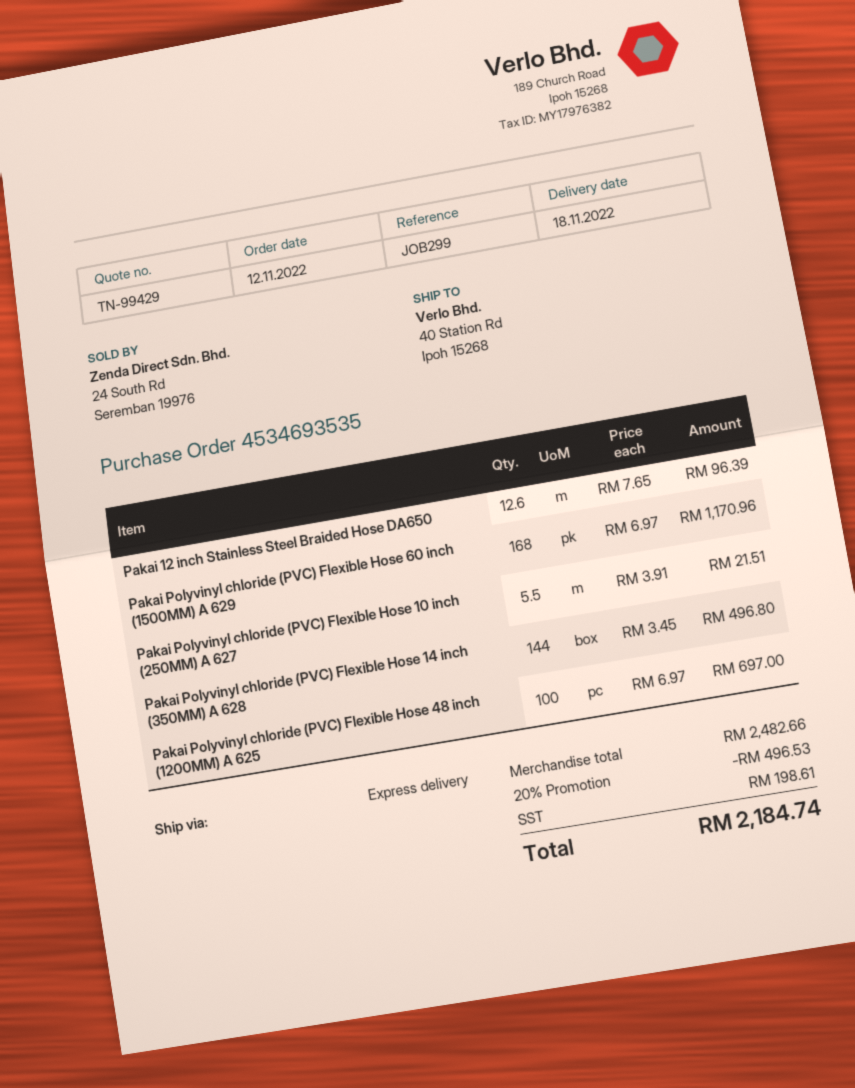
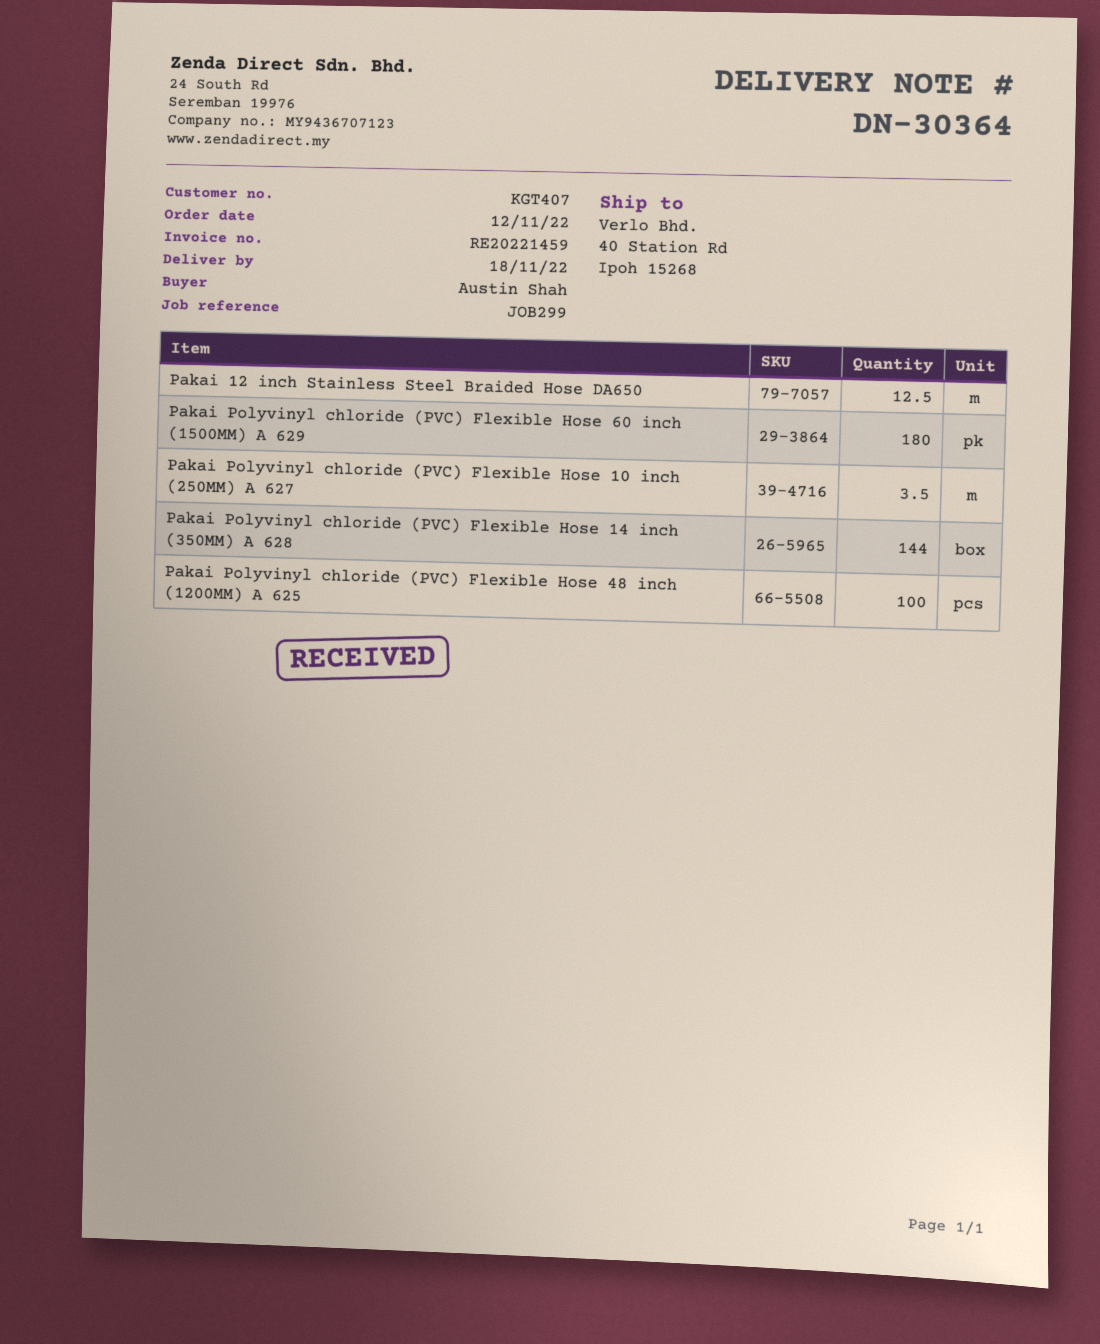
Pakai 12 inch Stainless Steel Braided Hose DA650: 12.6 -> 12.5
Pakai Polyvinyl chloride (PVC) Flexible Hose 60 inch (1500MM) A 629: 168 -> 180
Pakai Polyvinyl chloride (PVC) Flexible Hose 10 inch (250MM) A 627: 5.5 -> 3.5

